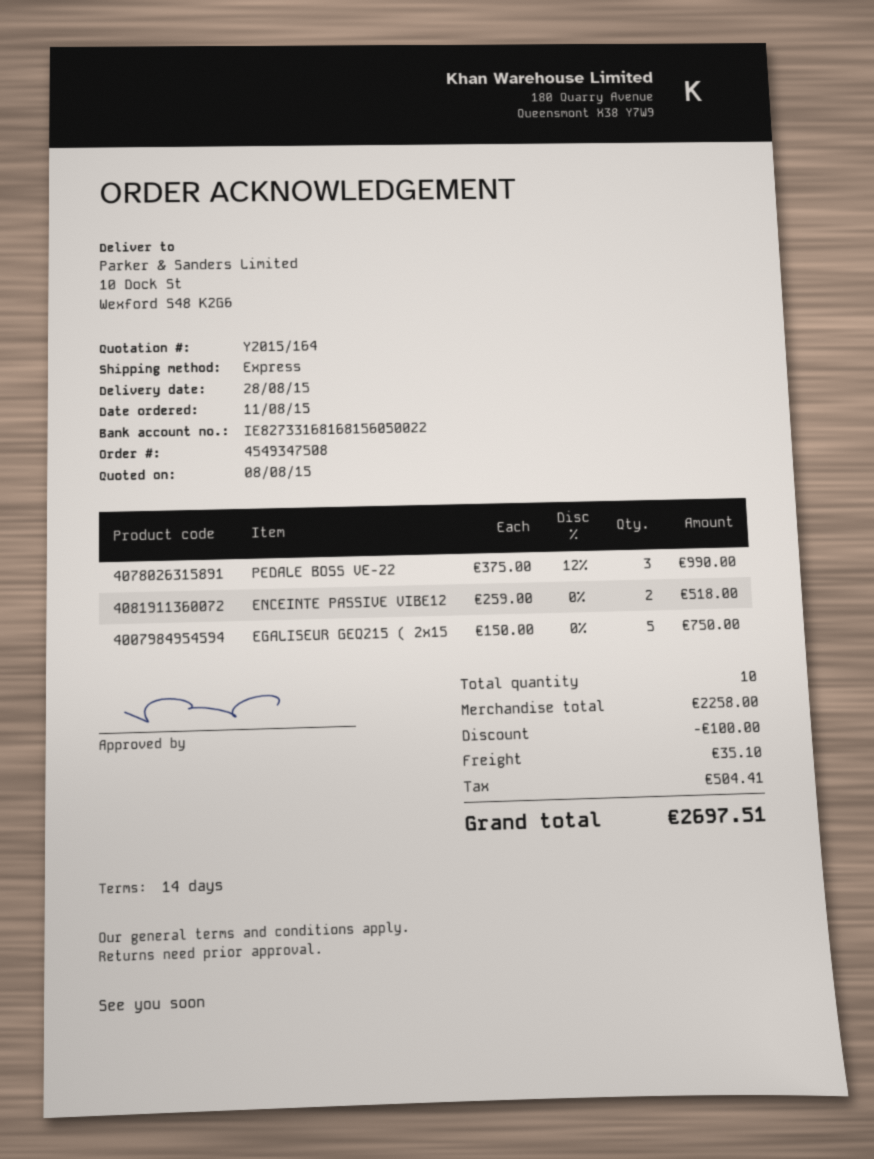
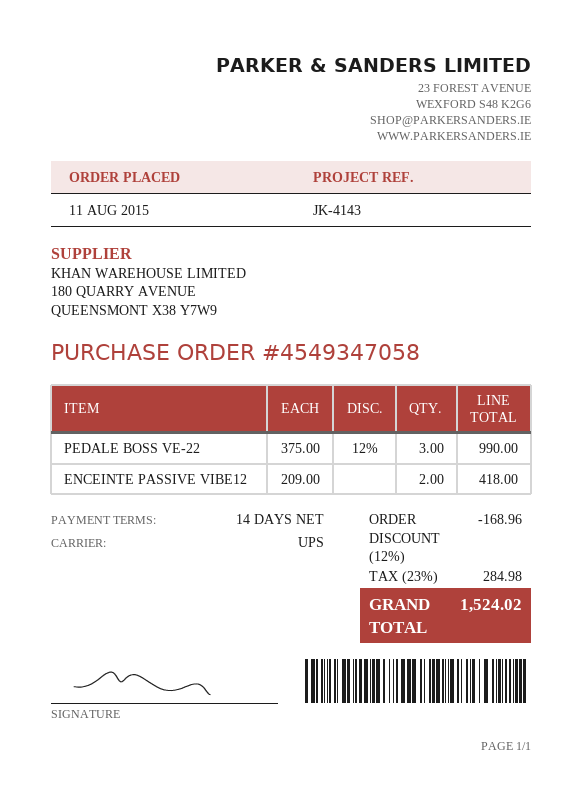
order number: 4549347508 -> 4549347058
shipping method: express -> UPS
ENCEINTE PASSIVE VIBE12: 2 x 259.00 = 518.00 -> 2 x 209.00 = 418.00
EGALISEUR GEQ215 ( 2x15: 5 x 150.00 = 750.00 -> none
discount: 100.00 -> 168.96
shipping: 35.10 -> none
tax: 504.41 -> 284.98
total: 2697.51 -> 1524.02

